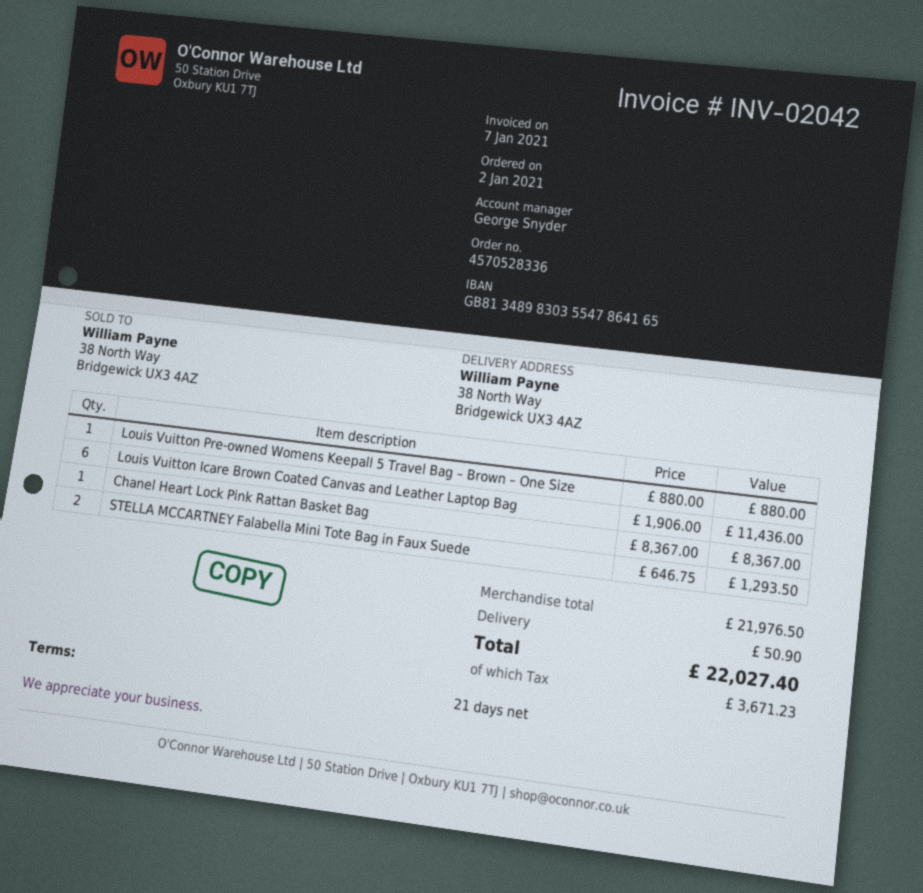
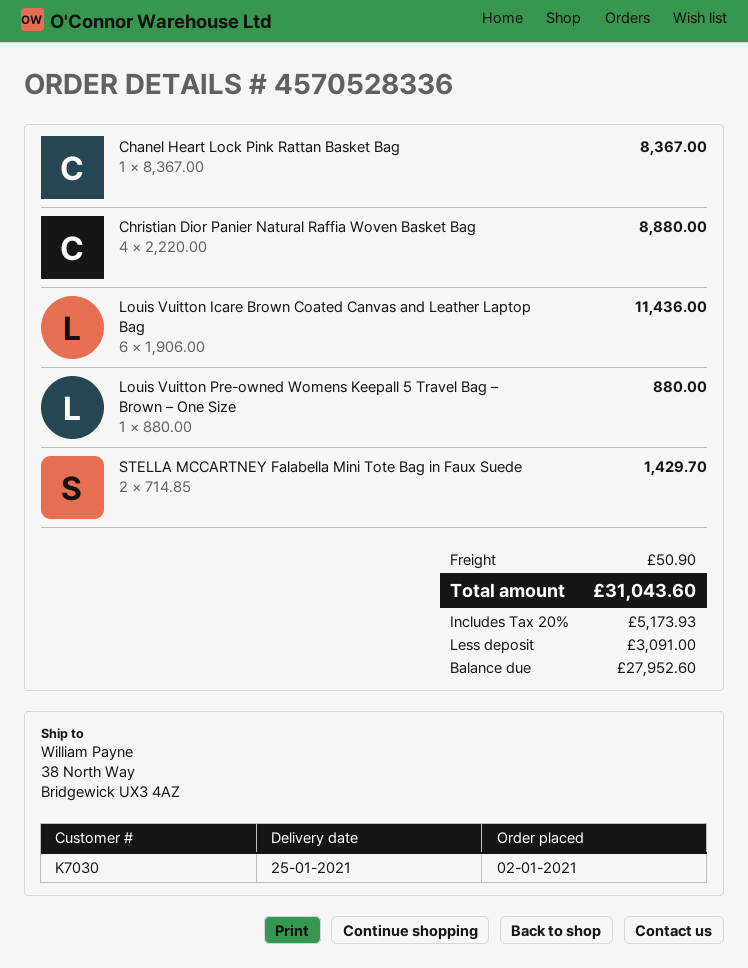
STELLA MCCARTNEY Falabella Mini Tote Bag in Faux Suede: 2 x 646.75 = 1293.50 -> 2 x 714.85 = 1429.70
Christian Dior Panier Natural Raffia Woven Basket Bag: none -> 4 x 2220.00 = 8880.00
tax: 3671.23 -> 5173.93
total: 22027.40 -> 31043.60

